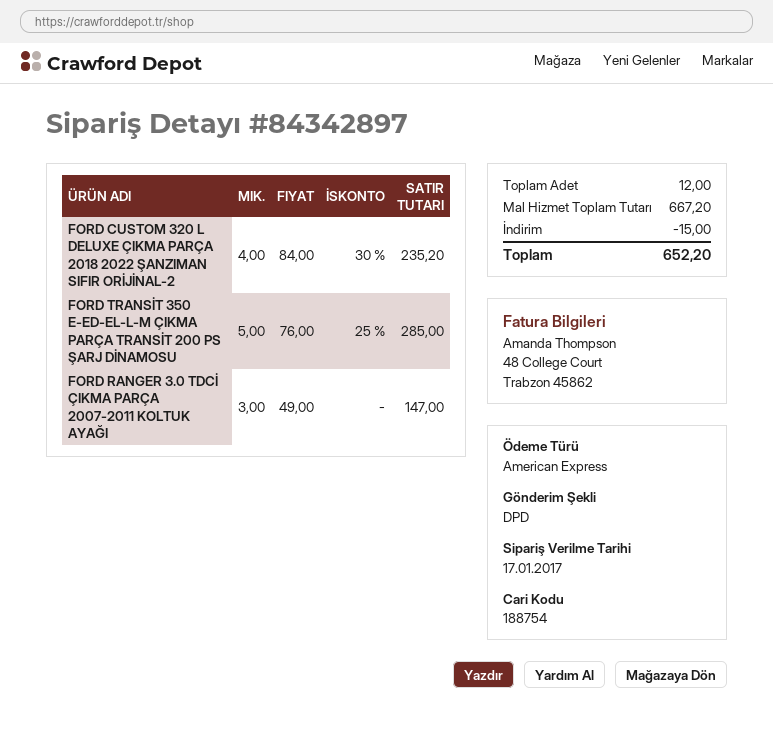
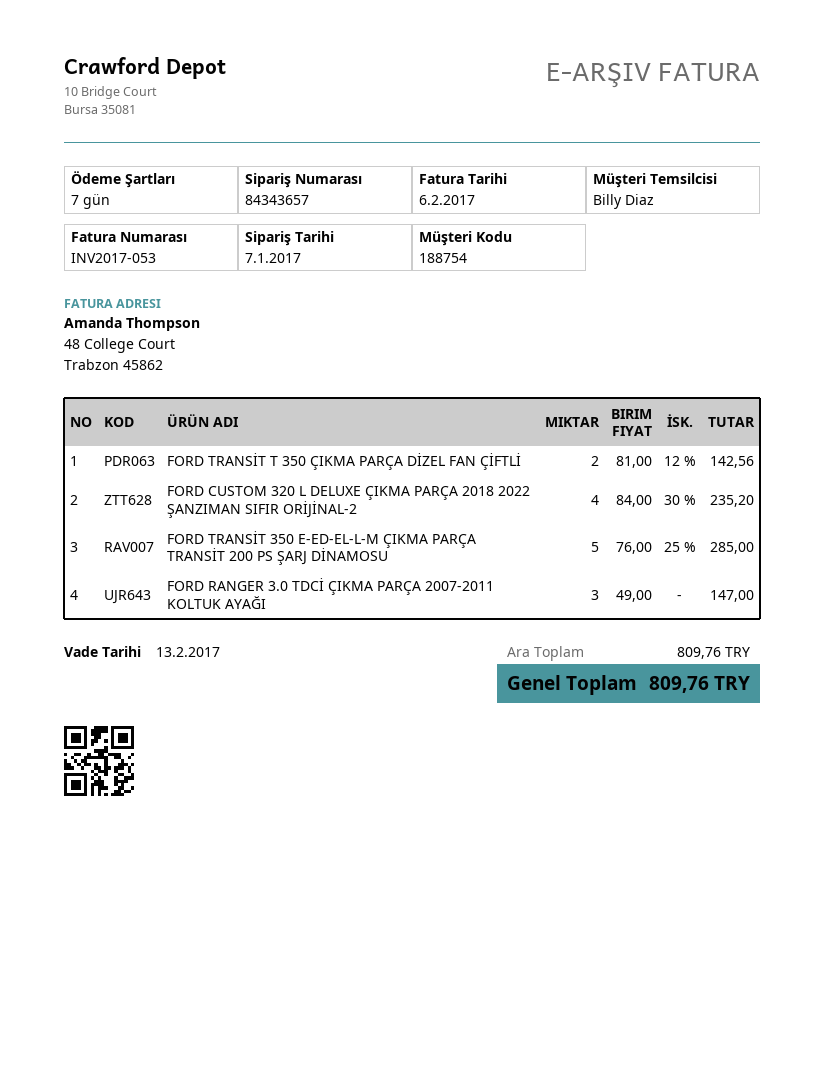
order number: 84342897 -> 84343657
order date: 2017-01-17 -> 2017-01-07
FORD TRANSİT T 350 ÇIKMA PARÇA DİZEL FAN ÇİFTLİ: none -> 2 x 81.00 - 12% = 142.56
subtotal: 667.20 -> 809.76
discount: 15.00 -> none
total: 652.20 -> 809.76

